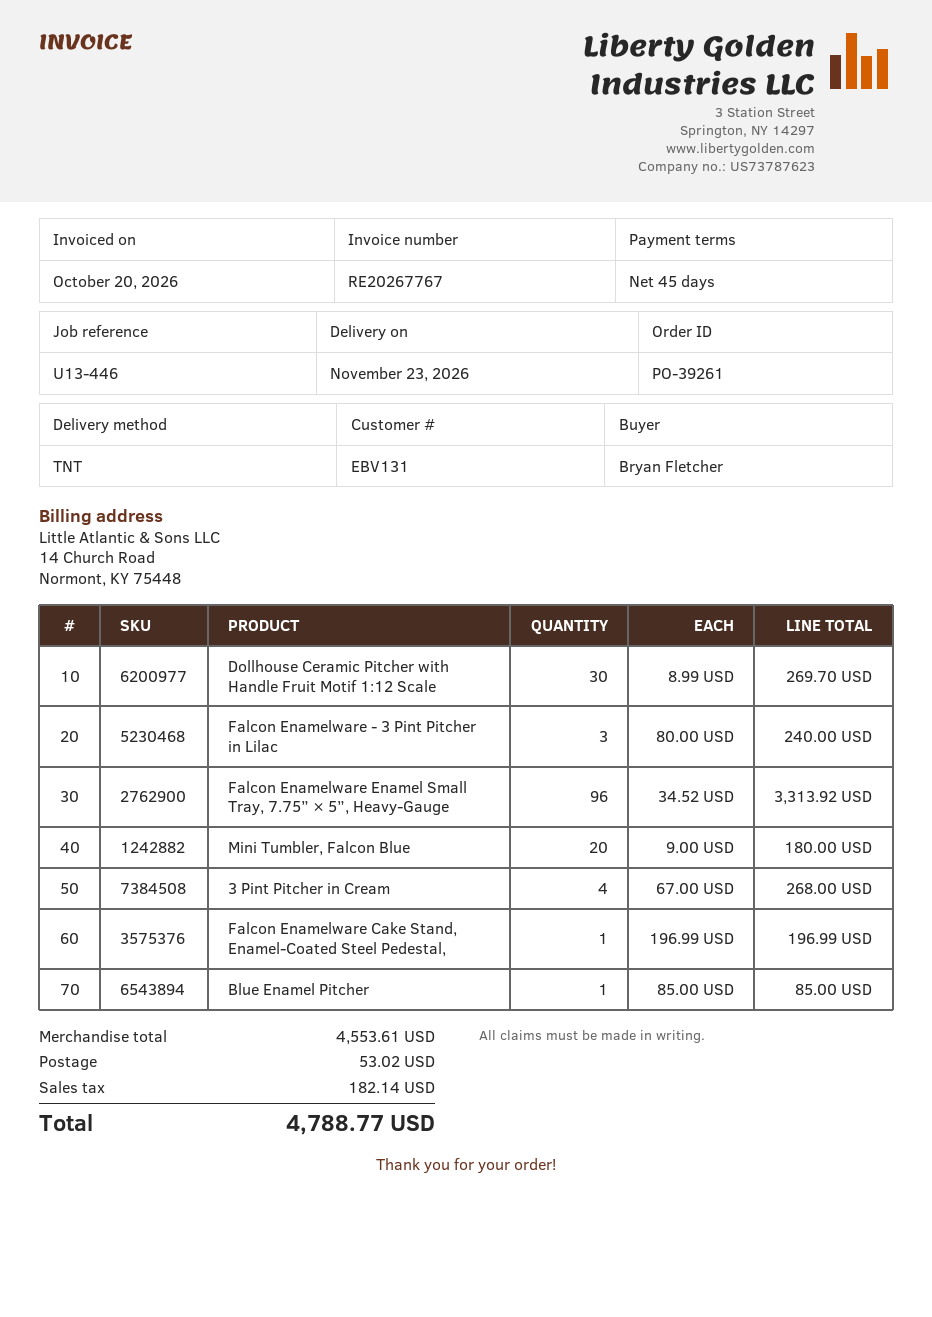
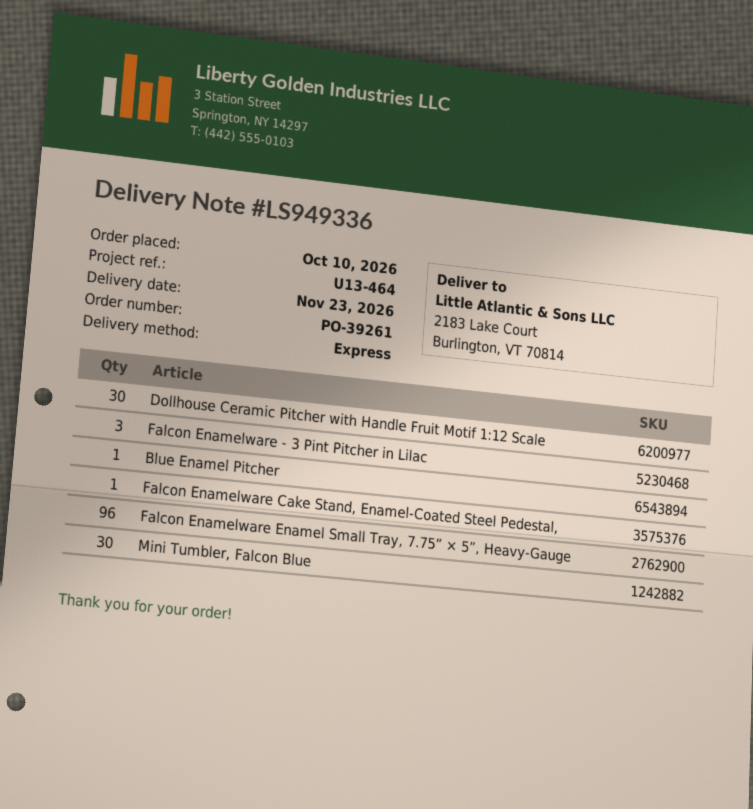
reference: U13-446 -> U13-464
shipping method: TNT -> express
Mini Tumbler, Falcon Blue: 20 -> 30
3 Pint Pitcher in Cream: 4 -> none

